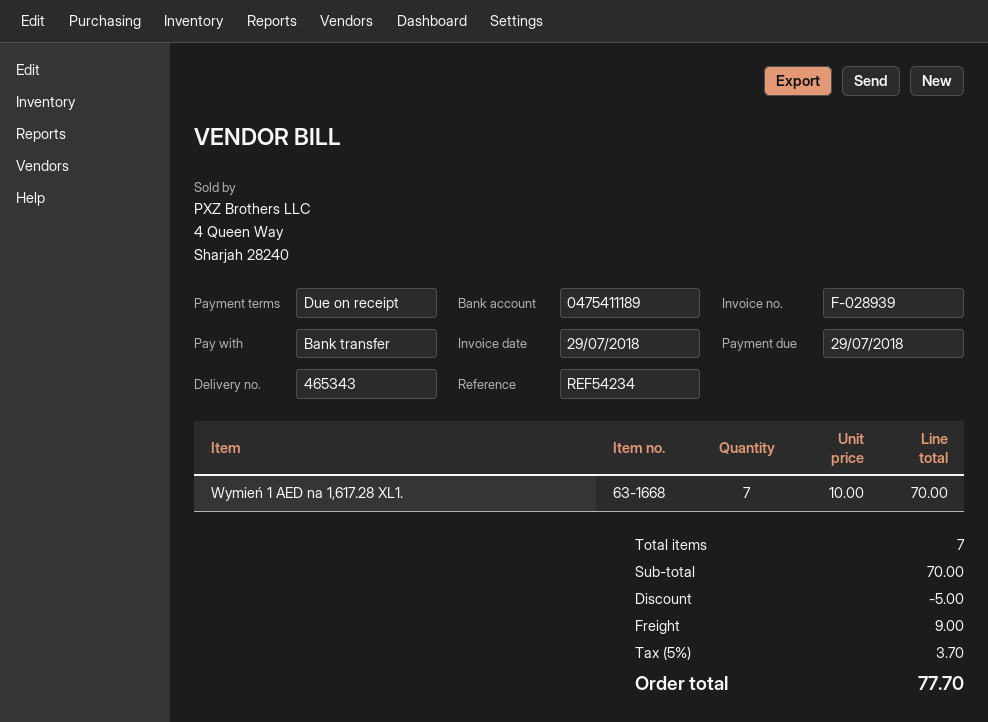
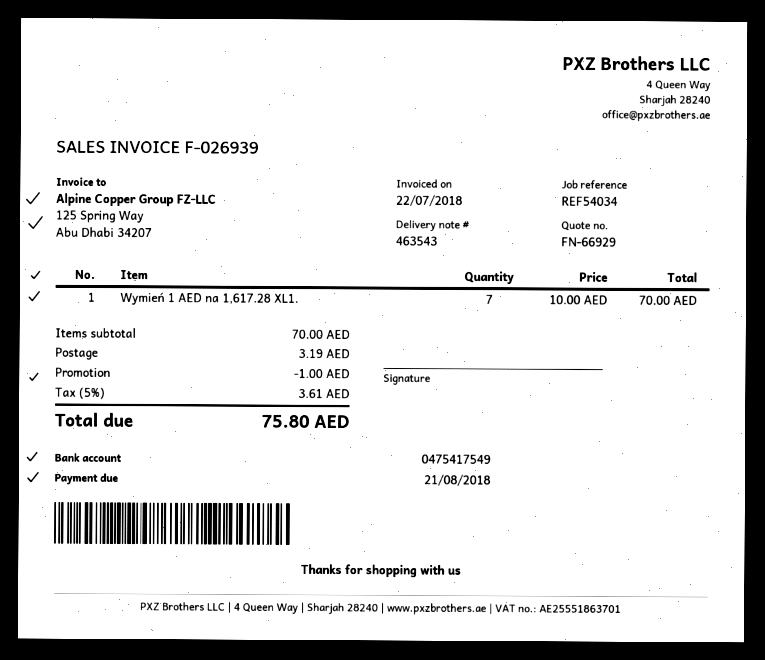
delivery note number: 465343 -> 463543
invoice number: F-028939 -> F-026939
invoice date: 2018-07-29 -> 2018-07-22
due date: 2018-07-29 -> 2018-08-21
reference: REF54234 -> REF54034
bank account: 0475411189 -> 0475417549
discount: 5.00 -> 1.00
shipping: 9.00 -> 3.19
tax: 5% = 3.70 -> 5% = 3.61
total: 77.70 -> 75.80

